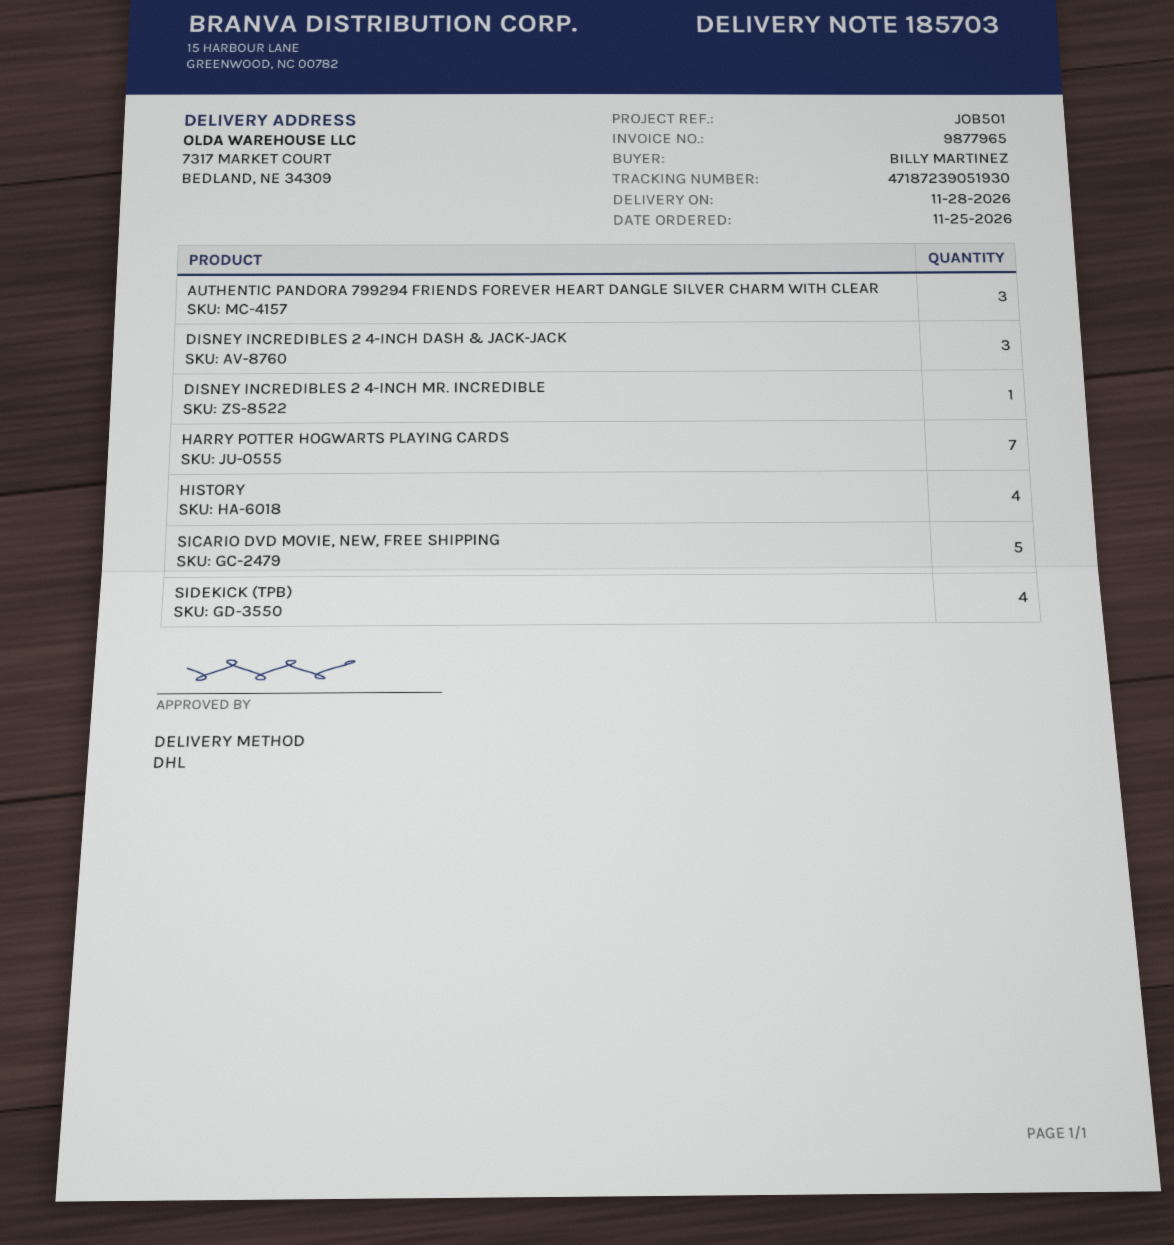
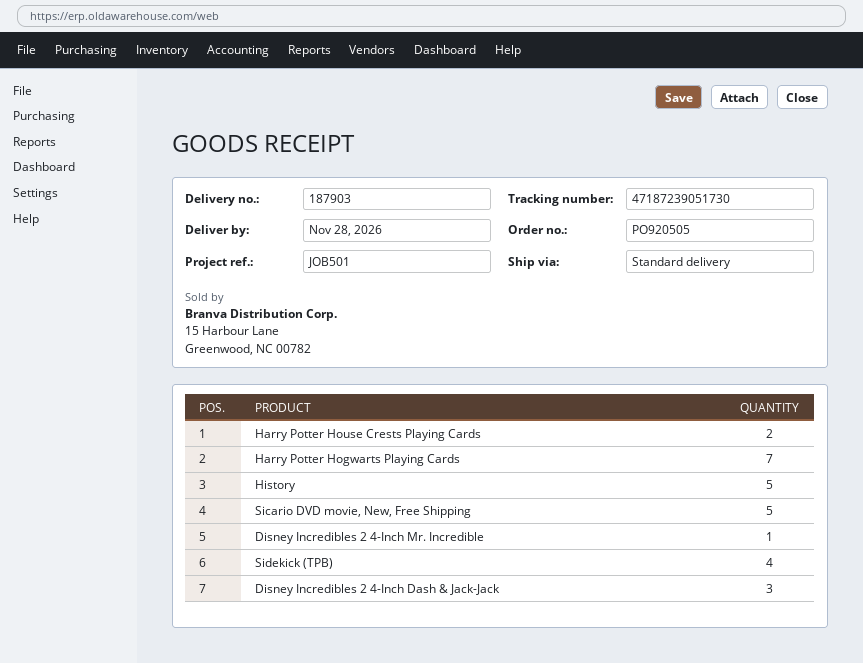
delivery note number: 185703 -> 187903
shipping method: DHL -> standard
tracking number: 47187239051930 -> 47187239051730
AUTHENTIC PANDORA 799294 FRIENDS FOREVER HEART DANGLE SILVER CHARM WITH CLEAR: 3 -> none
HISTORY: 4 -> 5
Harry Potter House Crests Playing Cards: none -> 2

